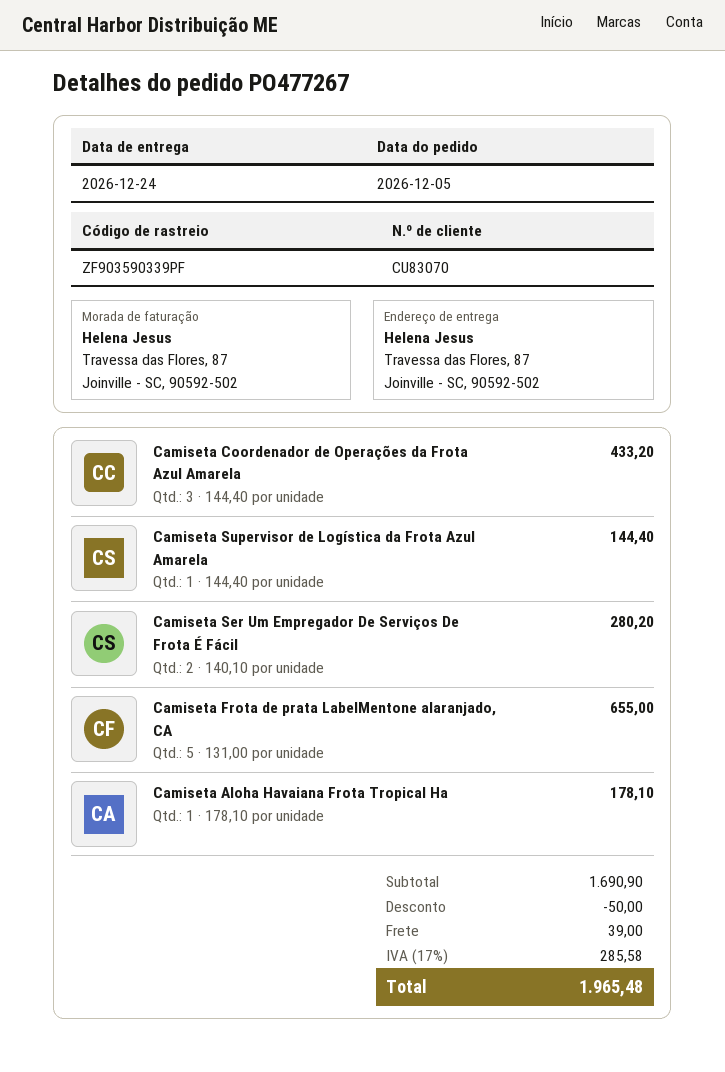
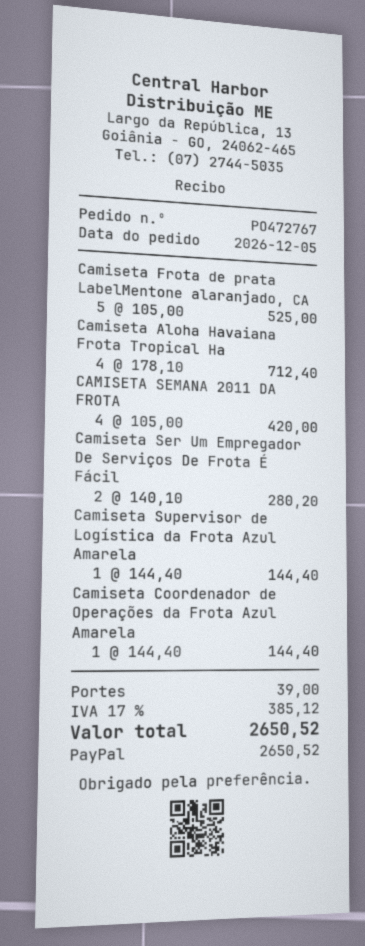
order number: PO477267 -> PO472767
Camiseta Coordenador de Operações da Frota Azul Amarela: 3 x 144.40 = 433.20 -> 1 x 144.40 = 144.40
Camiseta Frota de prata LabelMentone alaranjado, CA: 5 x 131.00 = 655.00 -> 5 x 105.00 = 525.00
Camiseta Aloha Havaiana Frota Tropical Ha: 1 x 178.10 = 178.10 -> 4 x 178.10 = 712.40
CAMISETA SEMANA 2011 DA FROTA: none -> 4 x 105.00 = 420.00
discount: 50.00 -> none
tax: 17% = 285.58 -> 17% = 385.12
total: 1965.48 -> 2650.52

